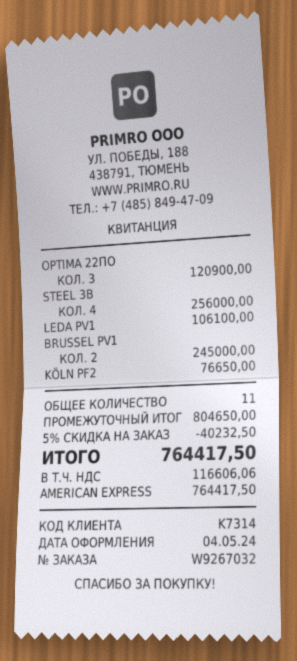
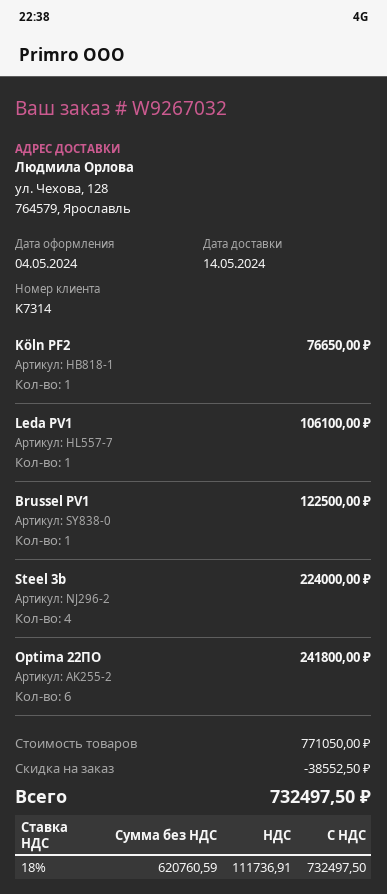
OPTIMA 22ПО: 3 for 120900.00 -> 6 for 241800.00
STEEL 3B: 4 for 256000.00 -> 4 for 224000.00
BRUSSEL PV1: 2 for 245000.00 -> 1 for 122500.00
subtotal: 804650.00 -> 771050.00
discount: 40232.50 -> 38552.50
tax: 116606.06 -> 111736.91
total: 764417.50 -> 732497.50

